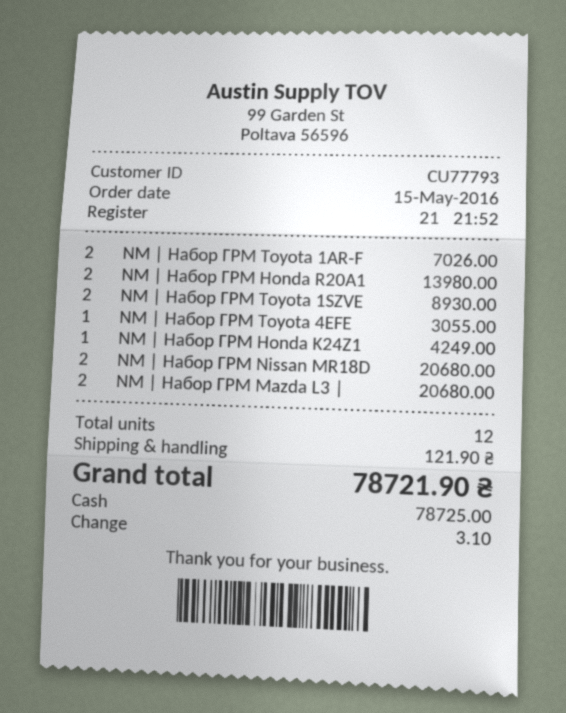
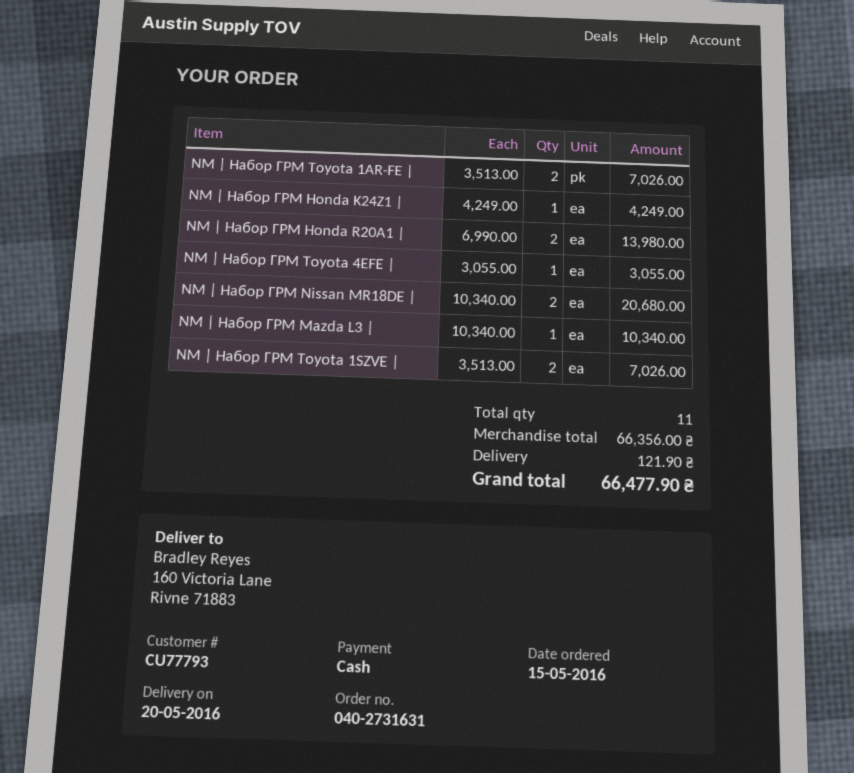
NM | Набор ГРМ Toyota 1SZVE: 2 for 8930.00 -> 2 for 7026.00
NM | Набор ГРМ Mazda L3 |: 2 for 20680.00 -> 1 for 10340.00
total quantity: 12 -> 11
total: 78721.90 -> 66477.90

